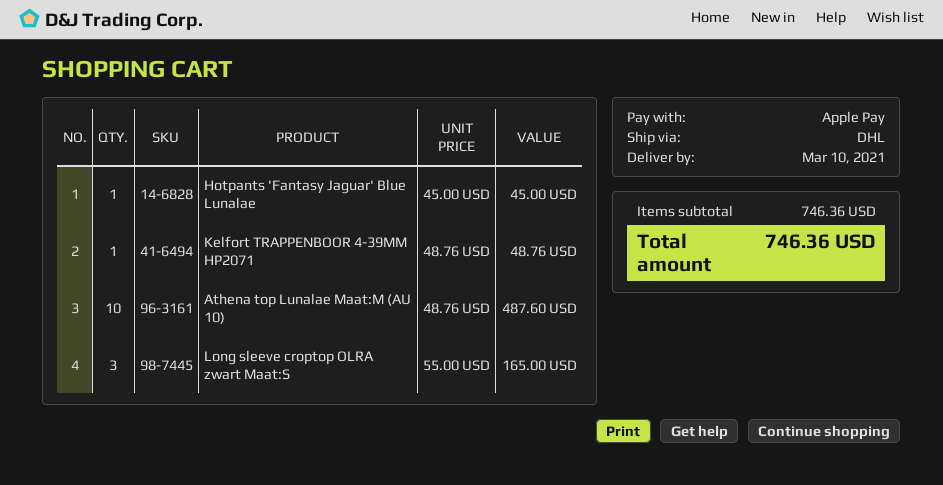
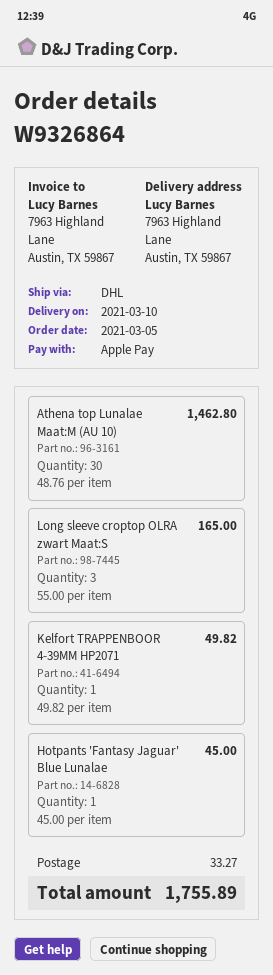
Kelfort TRAPPENBOOR 4-39MM HP2071: 1 x 48.76 = 48.76 -> 1 x 49.82 = 49.82
Athena top Lunalae Maat:M (AU 10): 10 x 48.76 = 487.60 -> 30 x 48.76 = 1462.80
shipping: none -> 33.27
total: 746.36 -> 1755.89

